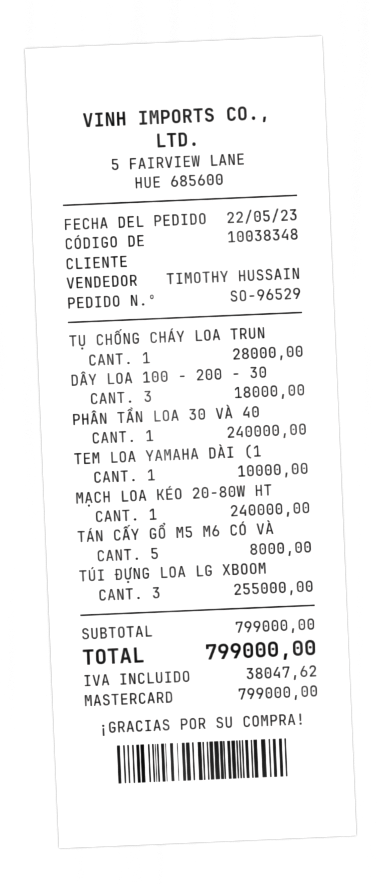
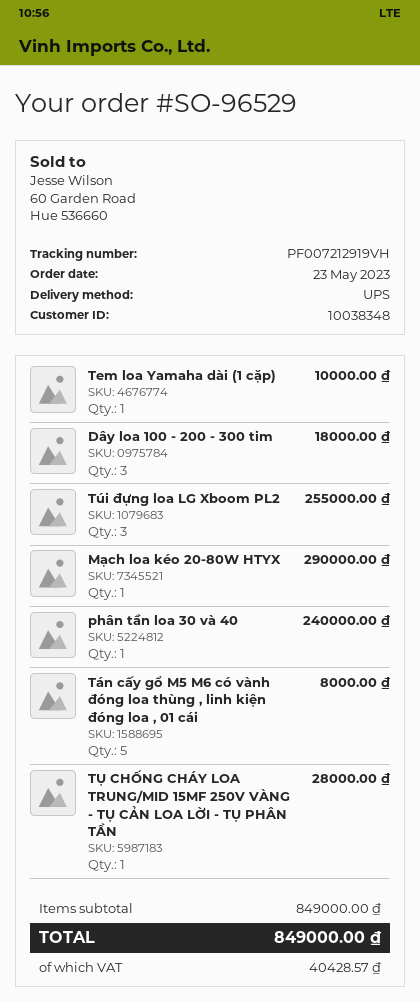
order date: 2023-05-22 -> 2023-05-23
MẠCH LOA KÉO 20-80W HT: 1 for 240000.00 -> 1 for 290000.00
subtotal: 799000.00 -> 849000.00
tax: 38047.62 -> 40428.57
total: 799000.00 -> 849000.00

